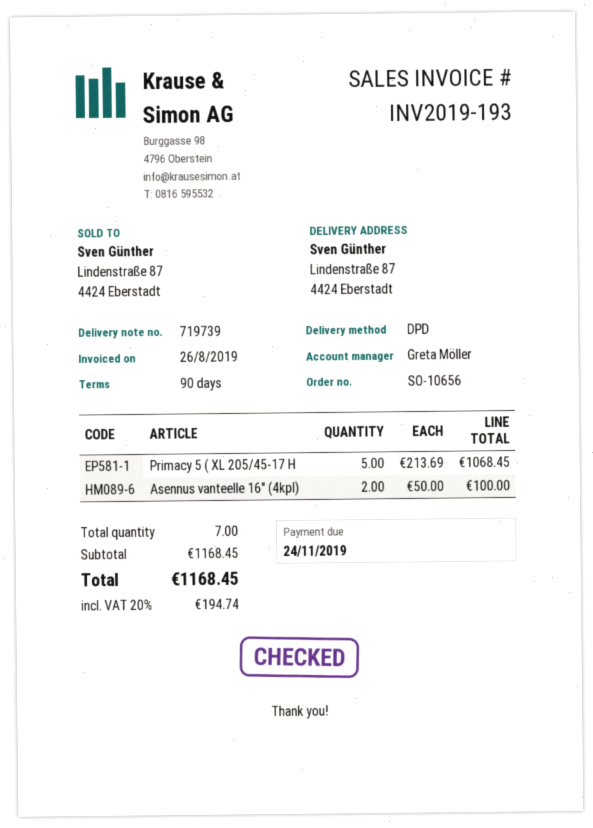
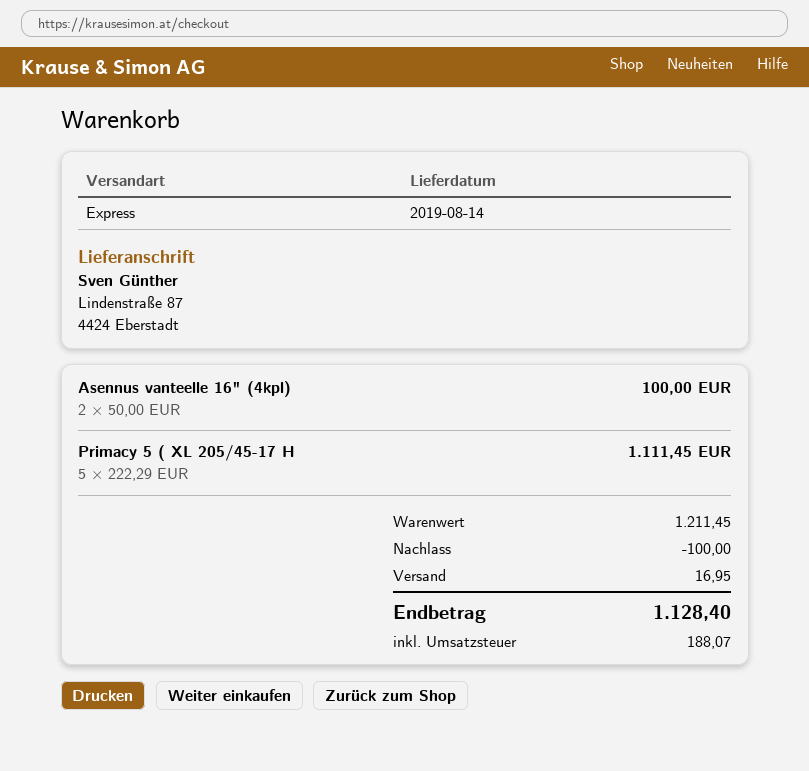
shipping method: DPD -> express
Primacy 5 ( XL 205/45-17 H: 5 x 213.69 = 1068.45 -> 5 x 222.29 = 1111.45
subtotal: 1168.45 -> 1211.45
discount: none -> 100.00
shipping: none -> 16.95
tax: 194.74 -> 188.07
total: 1168.45 -> 1128.40

